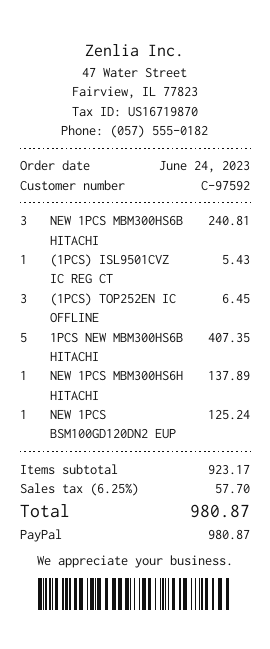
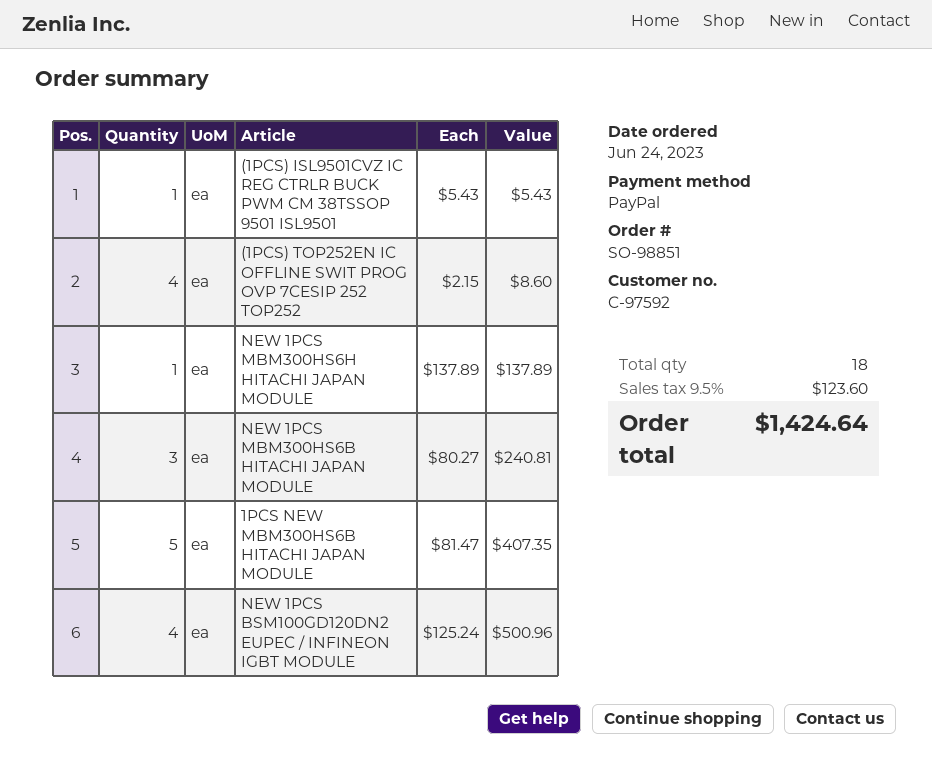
(1PCS) TOP252EN IC OFFLINE: 3 for 6.45 -> 4 for 8.60
NEW 1PCS BSM100GD120DN2 EUP: 1 for 125.24 -> 4 for 500.96
tax: 6.25% = 57.70 -> 9.5% = 123.60
total: 980.87 -> 1424.64

